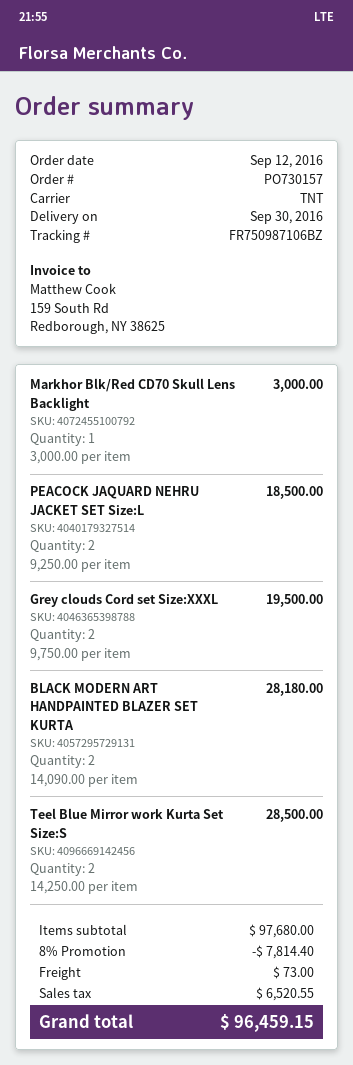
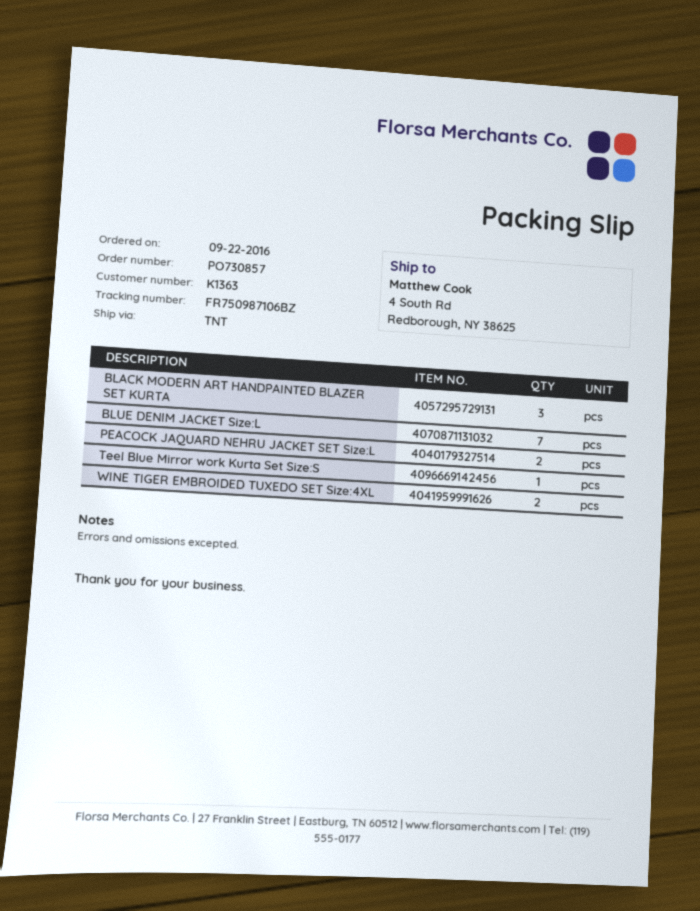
order number: PO730157 -> PO730857
order date: 2016-09-12 -> 2016-09-22
Markhor Blk/Red CD70 Skull Lens Backlight: 1 -> none
Grey clouds Cord set Size:XXXL: 2 -> none
BLACK MODERN ART HANDPAINTED BLAZER SET KURTA: 2 -> 3
Teel Blue Mirror work Kurta Set Size:S: 2 -> 1
BLUE DENIM JACKET Size:L: none -> 7
WINE TIGER EMBROIDED TUXEDO SET Size:4XL: none -> 2

